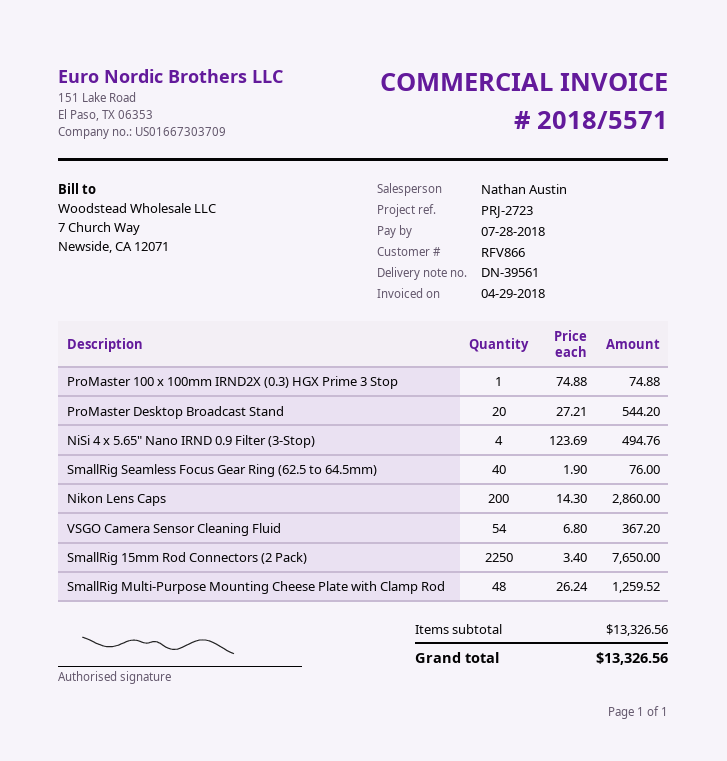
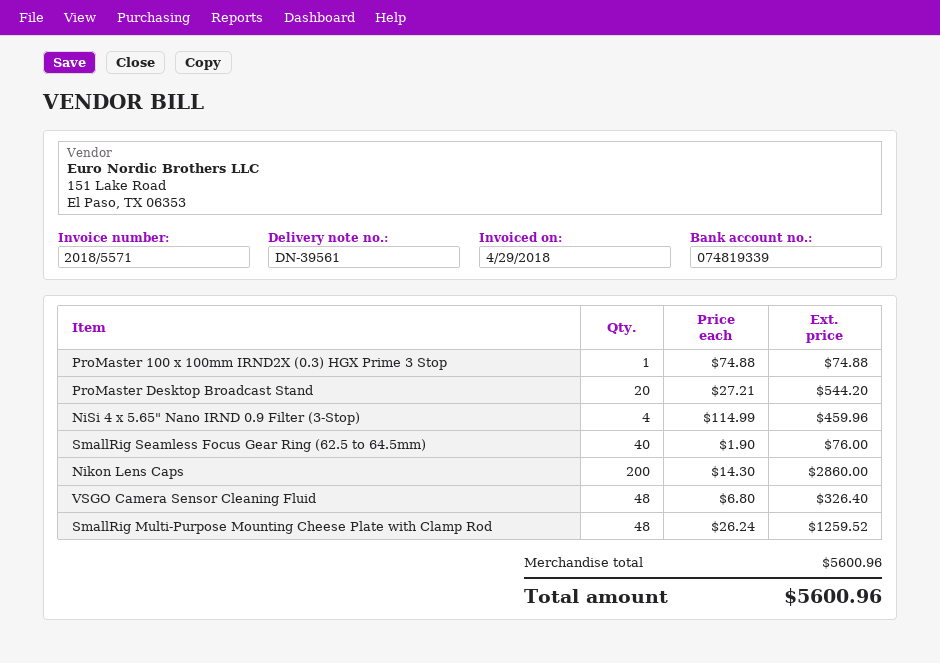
NiSi 4 x 5.65" Nano IRND 0.9 Filter (3-Stop): 4 x 123.69 = 494.76 -> 4 x 114.99 = 459.96
VSGO Camera Sensor Cleaning Fluid: 54 x 6.80 = 367.20 -> 48 x 6.80 = 326.40
SmallRig 15mm Rod Connectors (2 Pack): 2250 x 3.40 = 7650.00 -> none
subtotal: 13326.56 -> 5600.96
total: 13326.56 -> 5600.96

